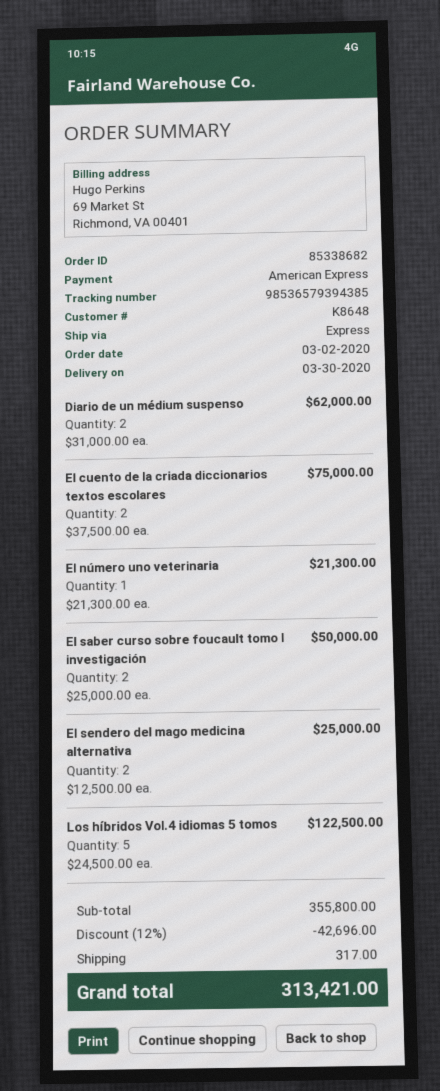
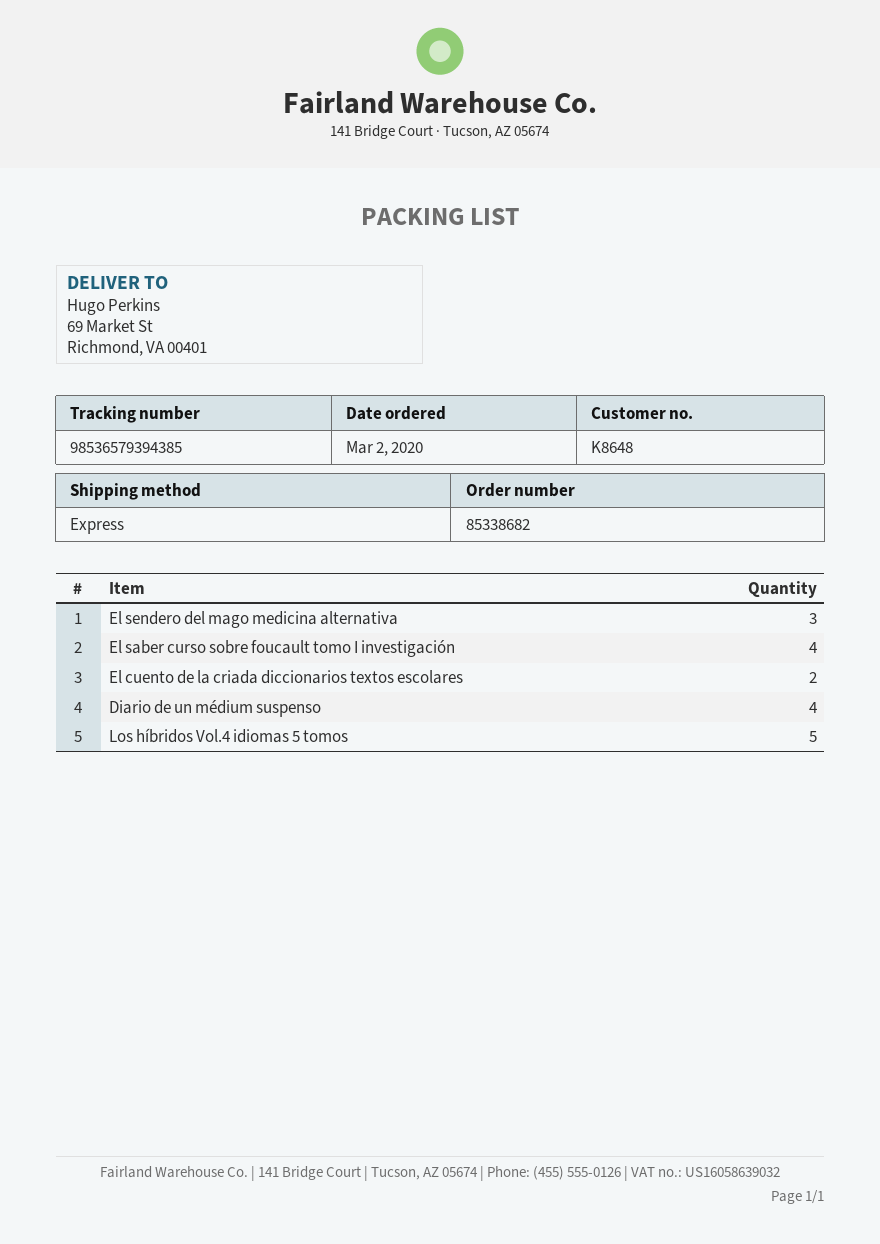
Diario de un médium suspenso: 2 -> 4
El número uno veterinaria: 1 -> none
El saber curso sobre foucault tomo I investigación: 2 -> 4
El sendero del mago medicina alternativa: 2 -> 3

